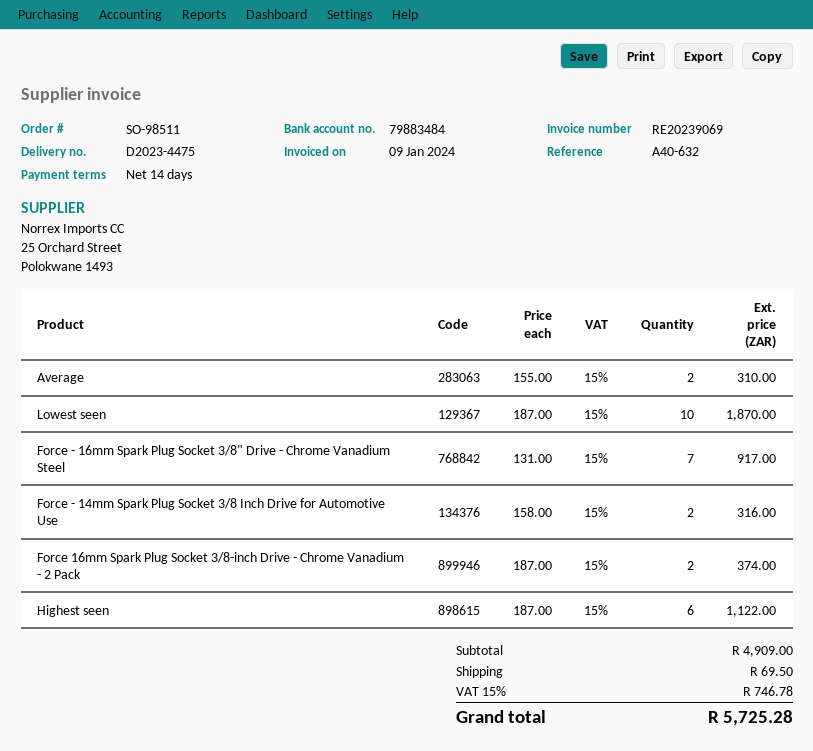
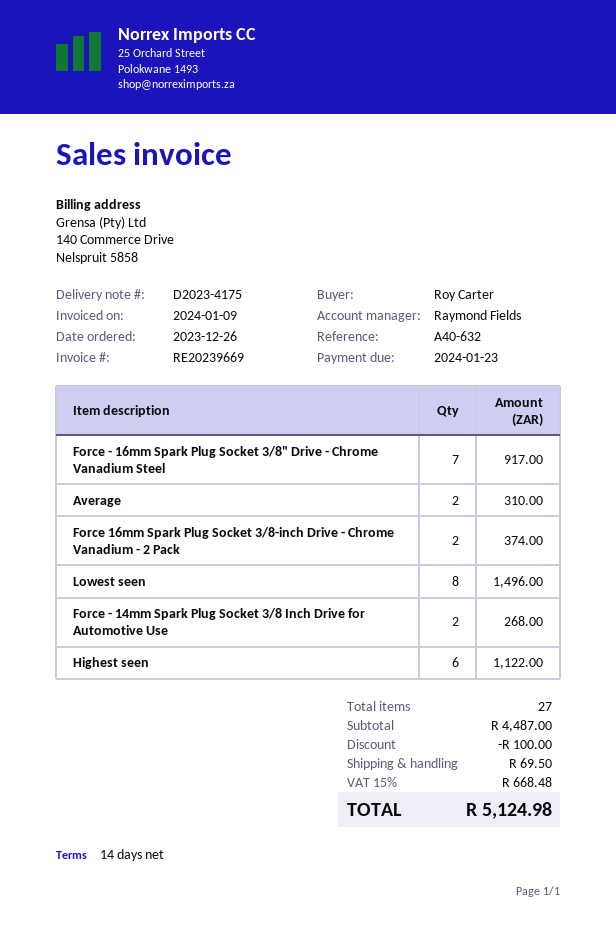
delivery note number: D2023-4475 -> D2023-4175
invoice number: RE20239069 -> RE20239669
Lowest seen: 10 for 1870.00 -> 8 for 1496.00
Force - 14mm Spark Plug Socket 3/8 Inch Drive for Automotive Use: 2 for 316.00 -> 2 for 268.00
subtotal: 4909.00 -> 4487.00
discount: none -> 100.00
tax: 15% = 746.78 -> 15% = 668.48
total: 5725.28 -> 5124.98

